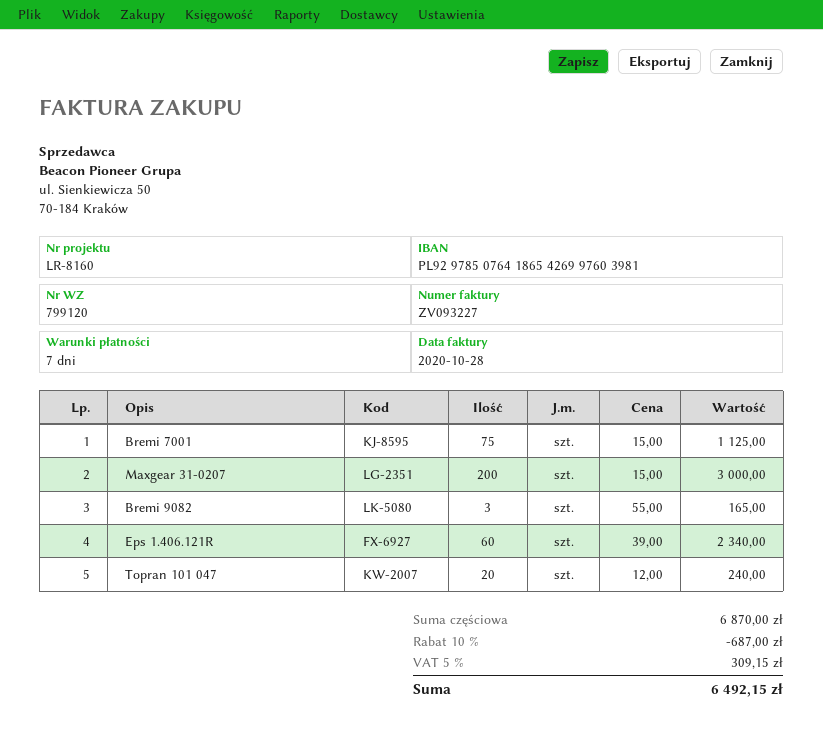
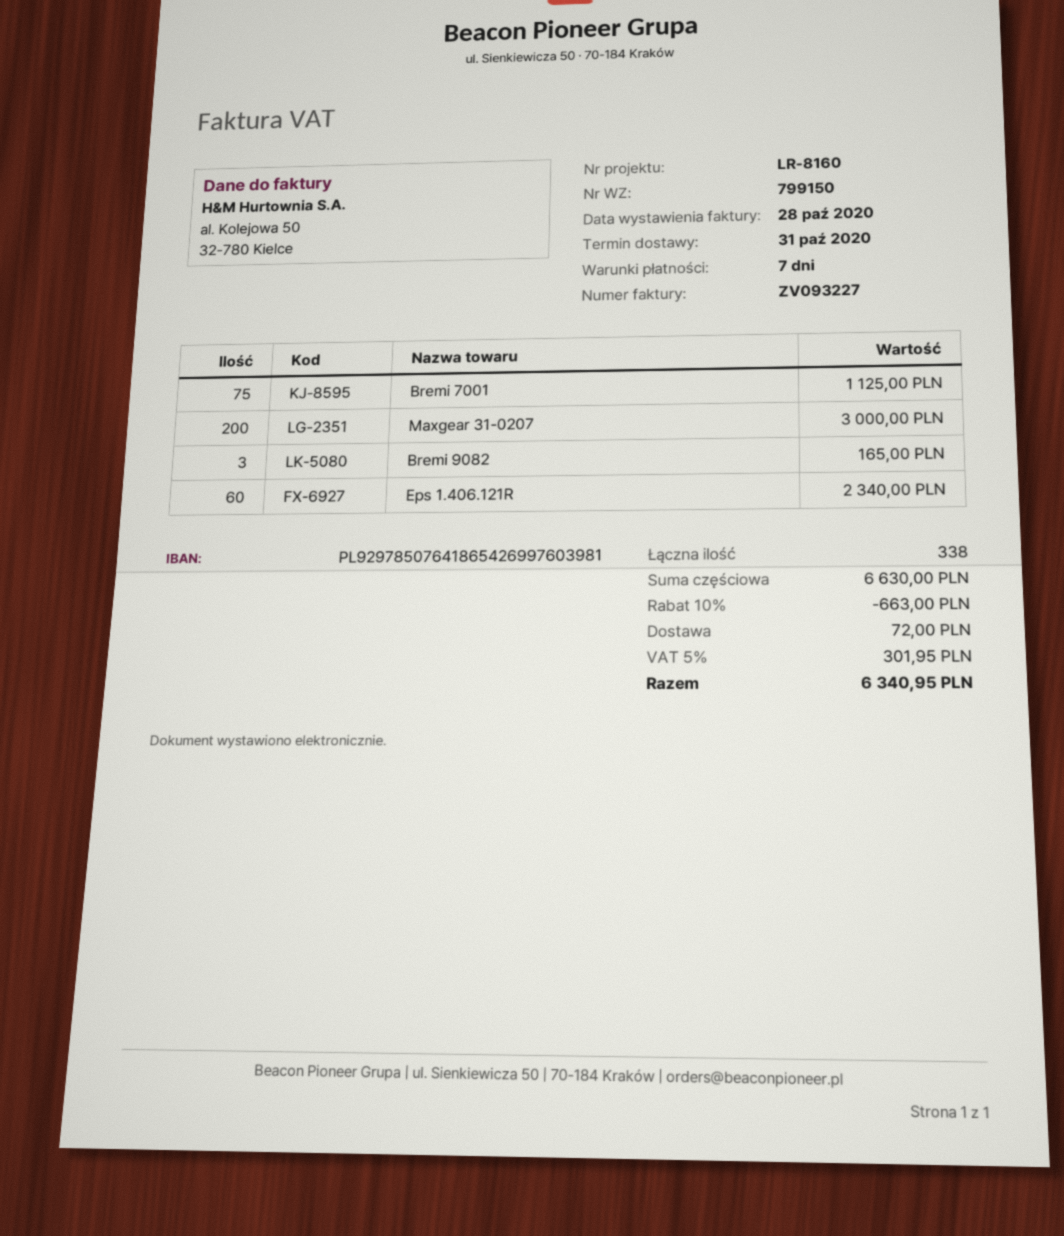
delivery note number: 799120 -> 799150
Topran 101 047: 20 for 240.00 -> none
subtotal: 6870.00 -> 6630.00
discount: 10% = 687.00 -> 10% = 663.00
shipping: none -> 72.00
tax: 5% = 309.15 -> 5% = 301.95
total: 6492.15 -> 6340.95

